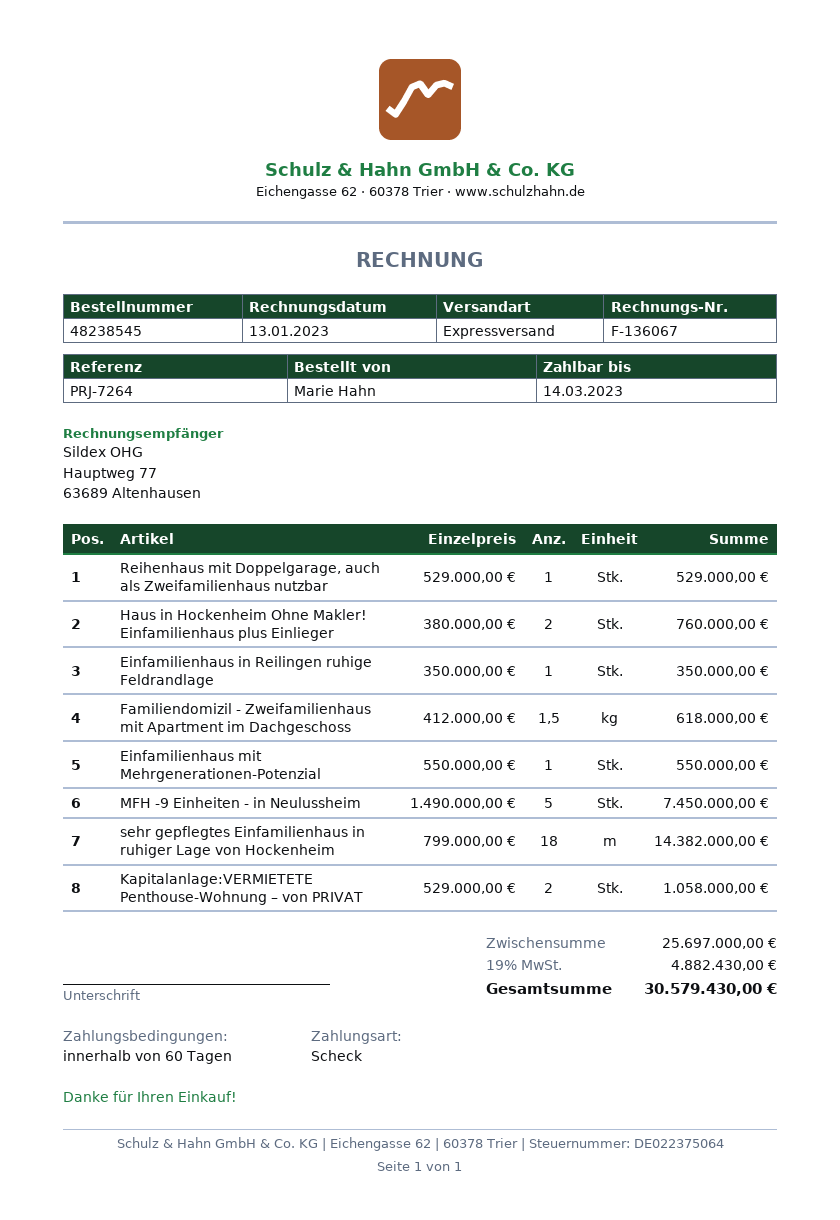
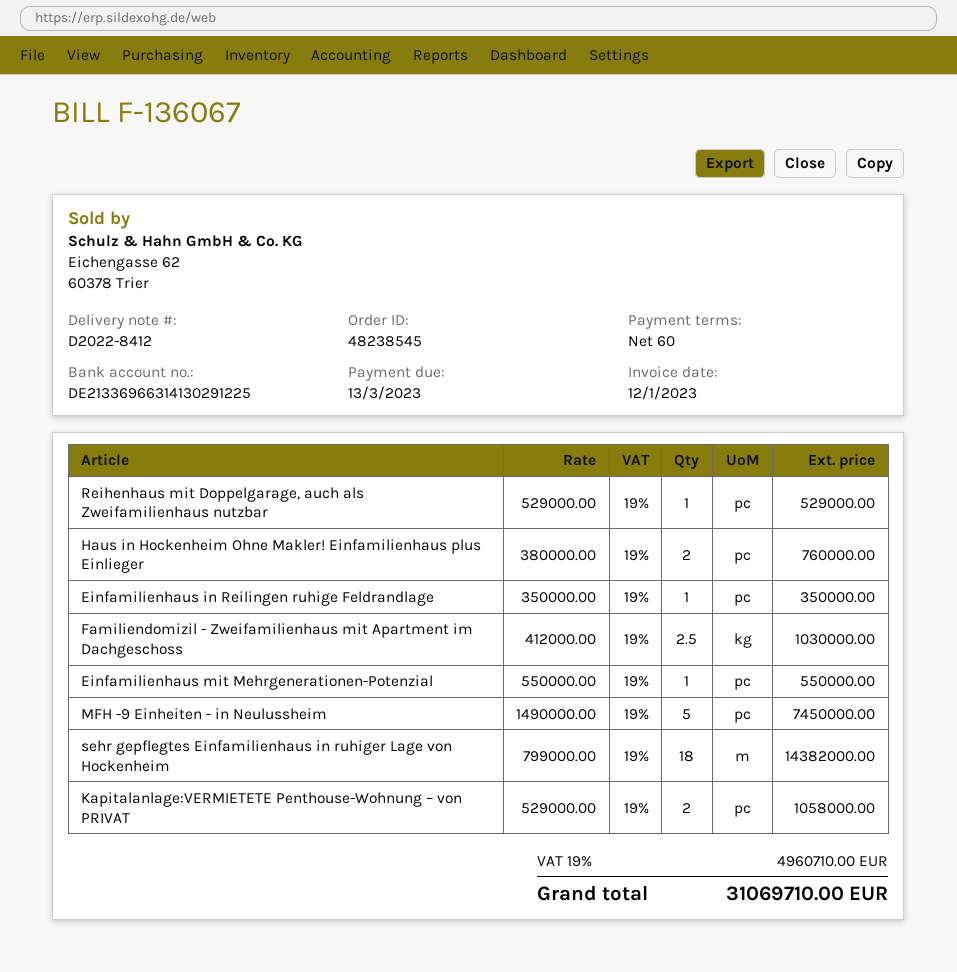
invoice date: 2023-01-13 -> 2023-01-12
due date: 2023-03-14 -> 2023-03-13
Familiendomizil - Zweifamilienhaus mit Apartment im Dachgeschoss: 1.5 x 412000.00 = 618000.00 -> 2.5 x 412000.00 = 1030000.00
tax: 19% = 4882430.00 -> 19% = 4960710.00
total: 30579430.00 -> 31069710.00

